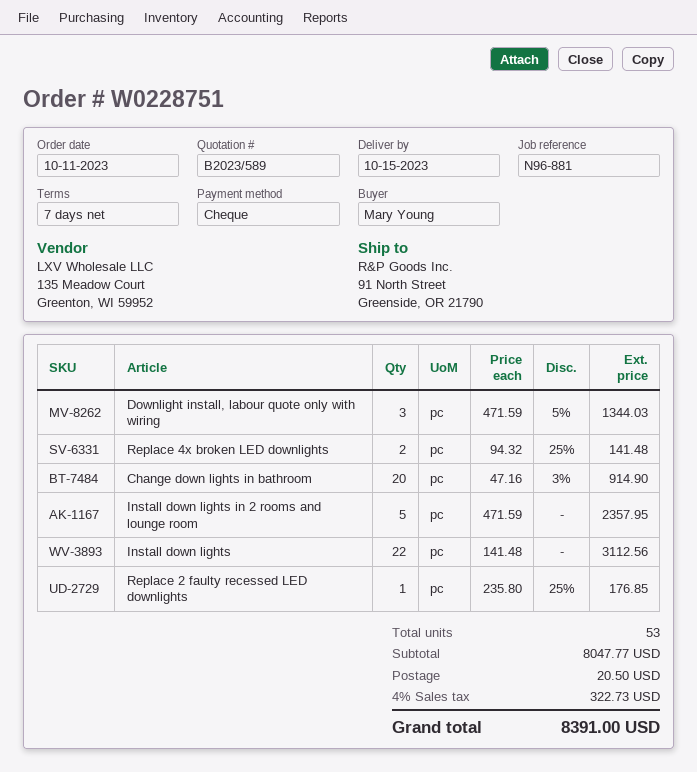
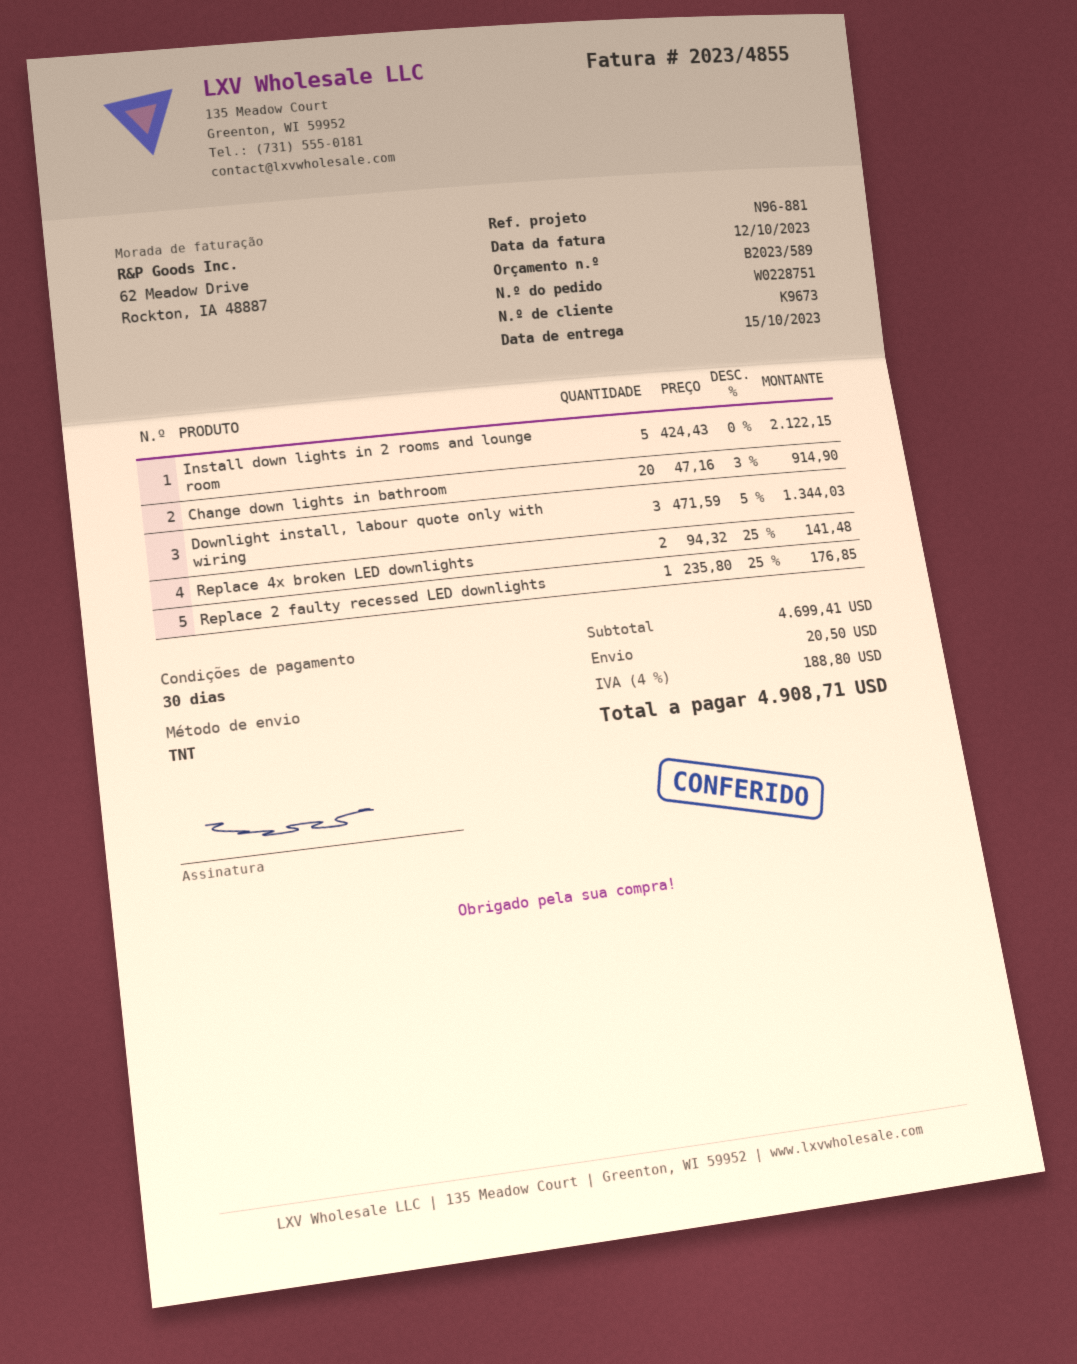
payment terms: 7 days -> 30 days
Install down lights in 2 rooms and lounge room: 5 x 471.59 = 2357.95 -> 5 x 424.43 = 2122.15
Install down lights: 22 x 141.48 = 3112.56 -> none
subtotal: 8047.77 -> 4699.41
tax: 4% = 322.73 -> 4% = 188.80
total: 8391.00 -> 4908.71

